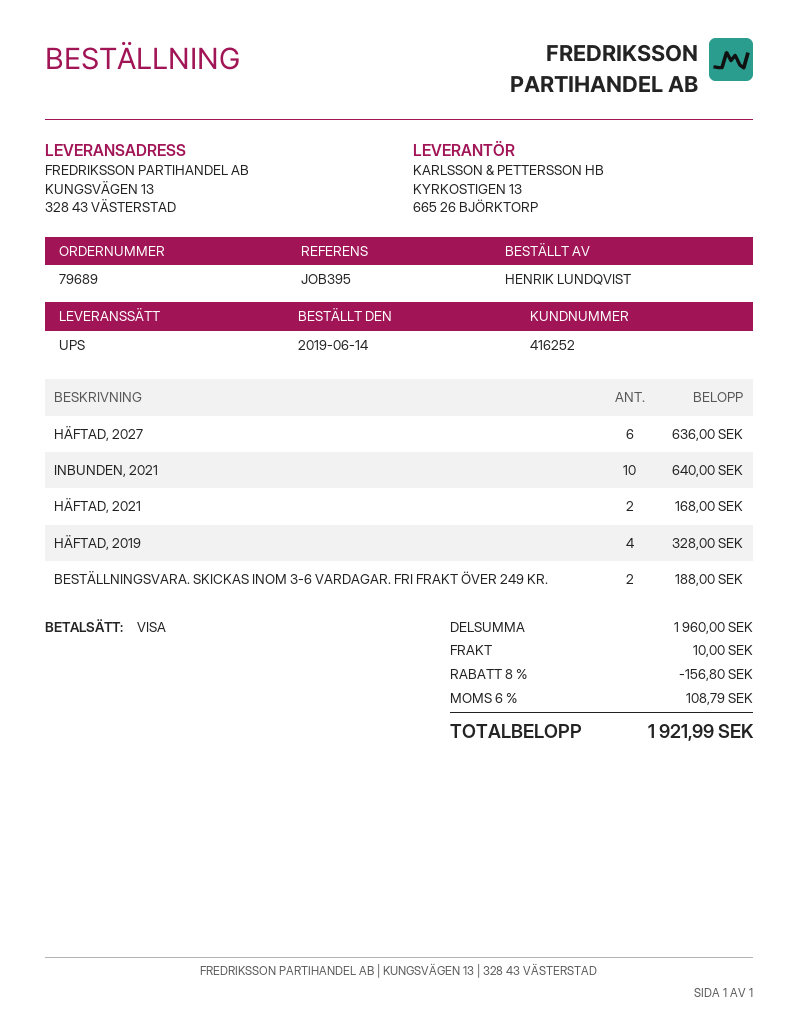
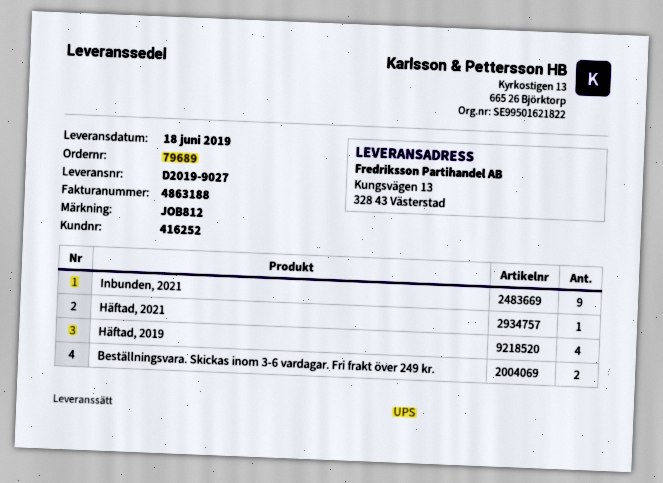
reference: JOB395 -> JOB812
HÄFTAD, 2027: 6 -> none
INBUNDEN, 2021: 10 -> 9
HÄFTAD, 2021: 2 -> 1

